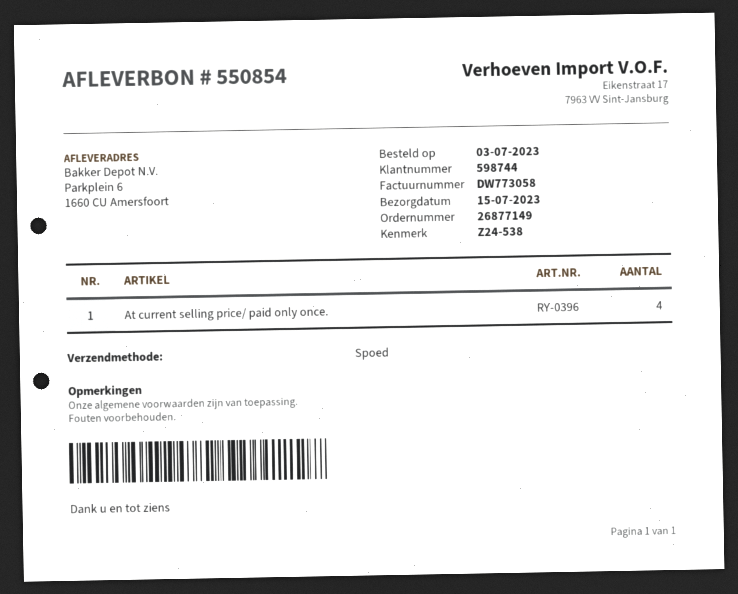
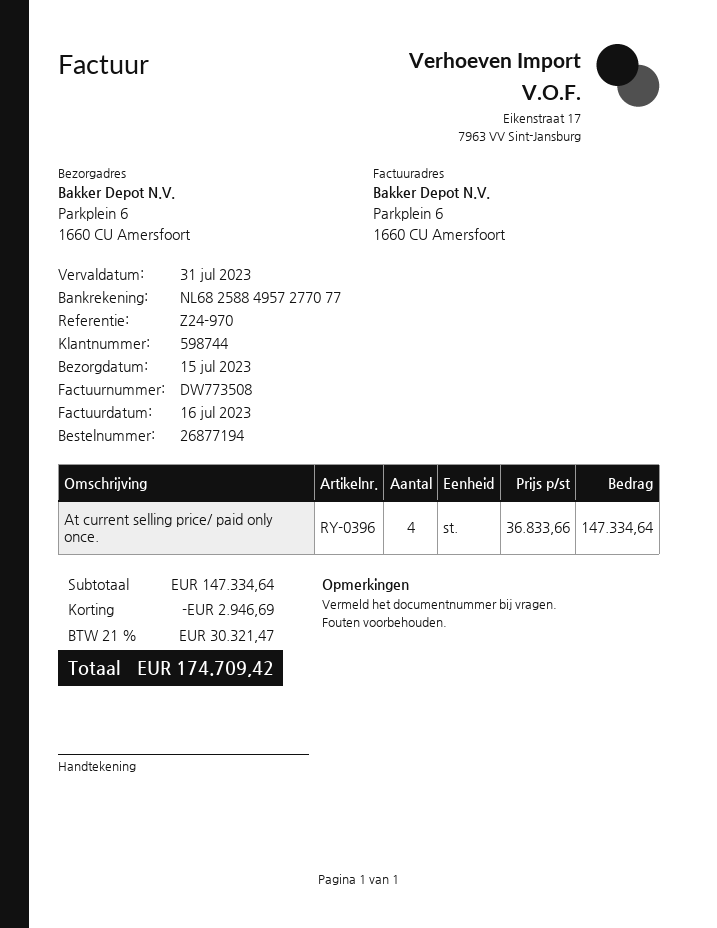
order number: 26877149 -> 26877194
invoice number: DW773058 -> DW773508
reference: Z24-538 -> Z24-970

